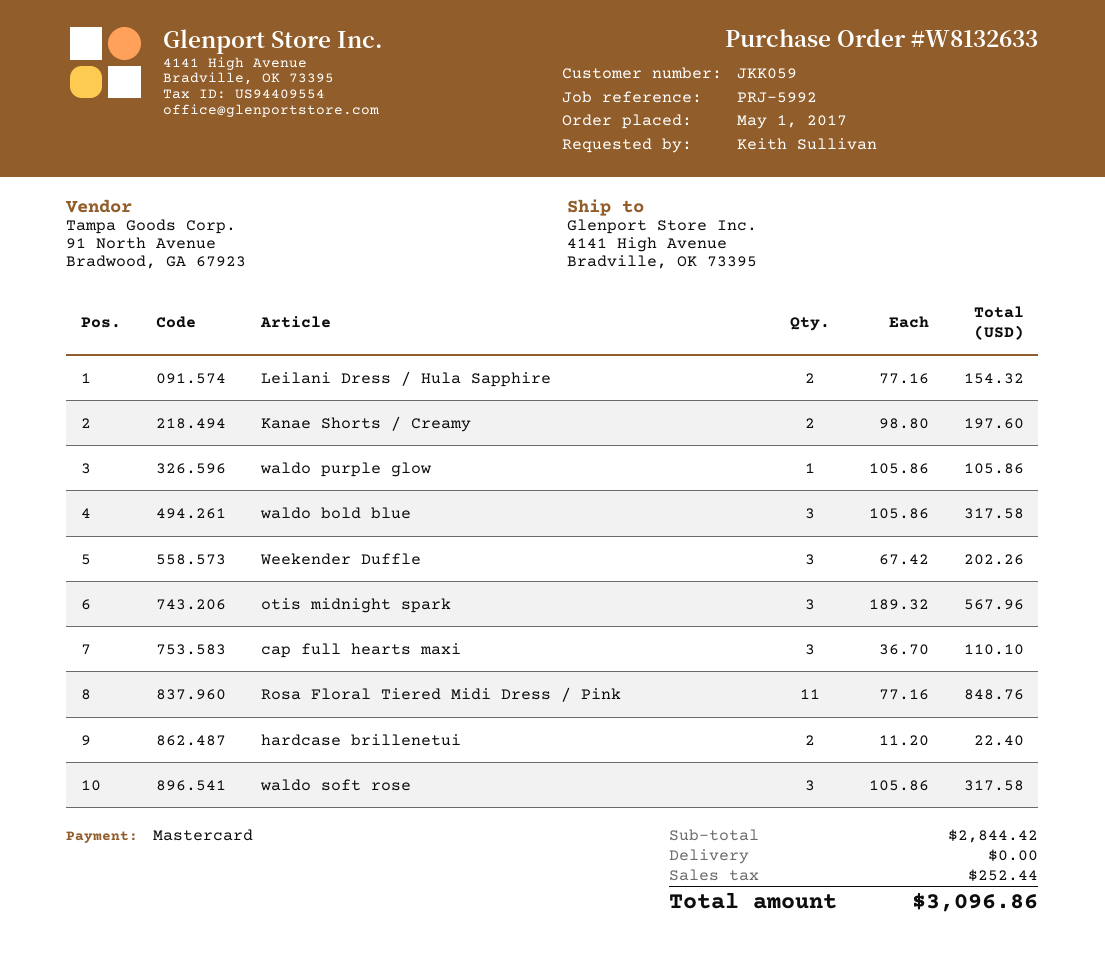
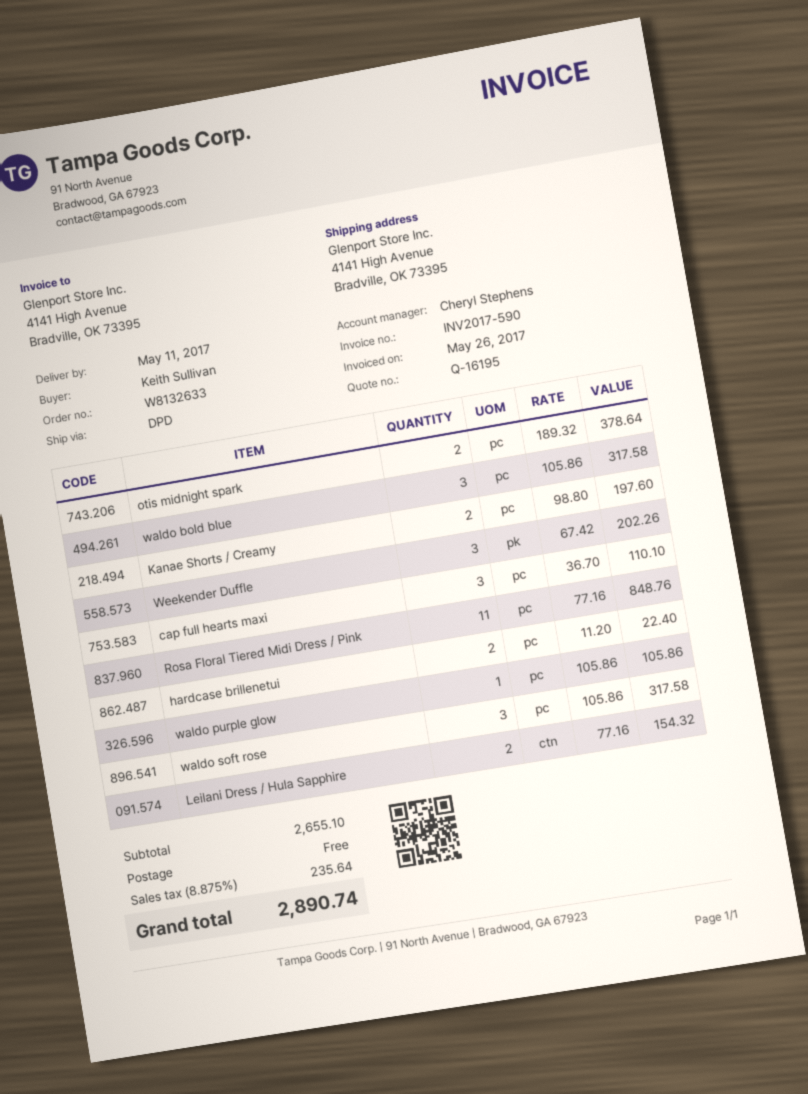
otis midnight spark: 3 x 189.32 = 567.96 -> 2 x 189.32 = 378.64
subtotal: 2844.42 -> 2655.10
tax: 252.44 -> 235.64
total: 3096.86 -> 2890.74

